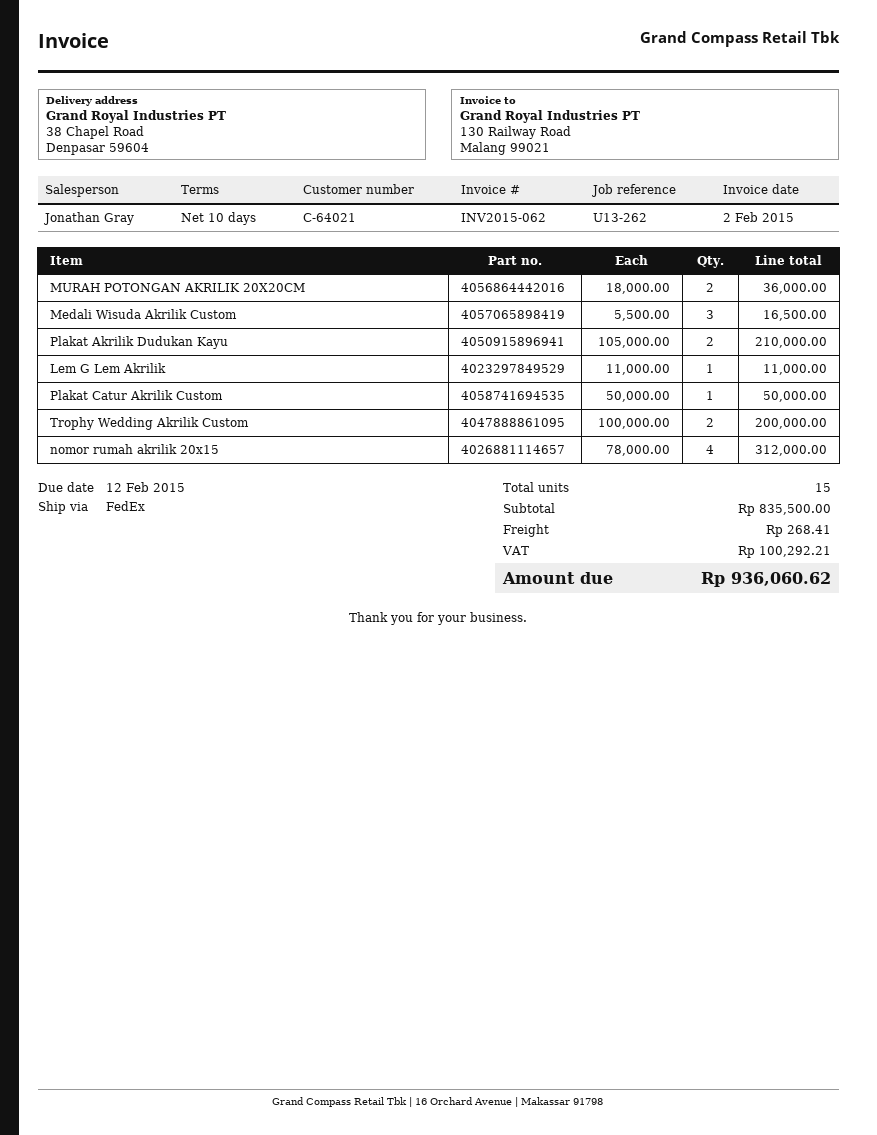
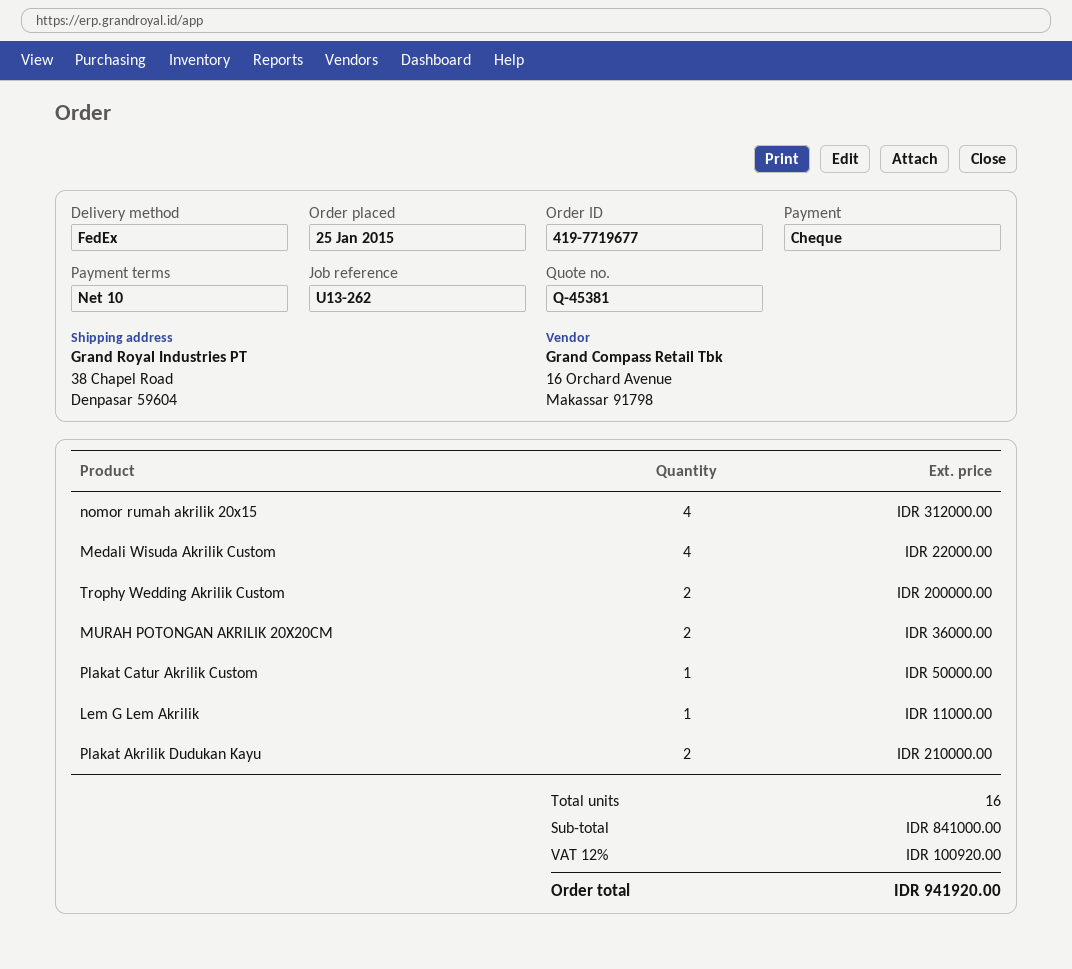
Medali Wisuda Akrilik Custom: 3 for 16500.00 -> 4 for 22000.00
total quantity: 15 -> 16
subtotal: 835500.00 -> 841000.00
shipping: 268.41 -> none
tax: 100292.21 -> 100920.00
total: 936060.62 -> 941920.00

